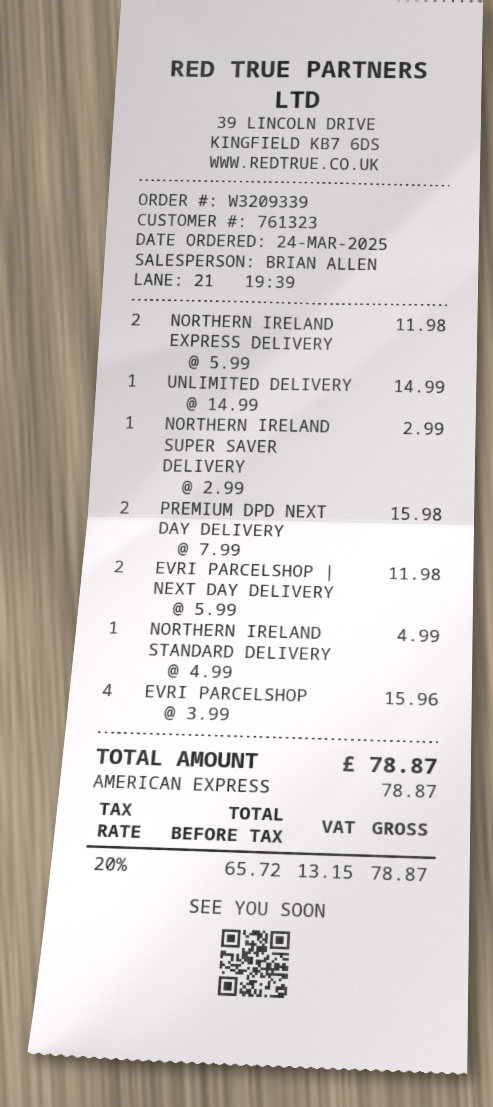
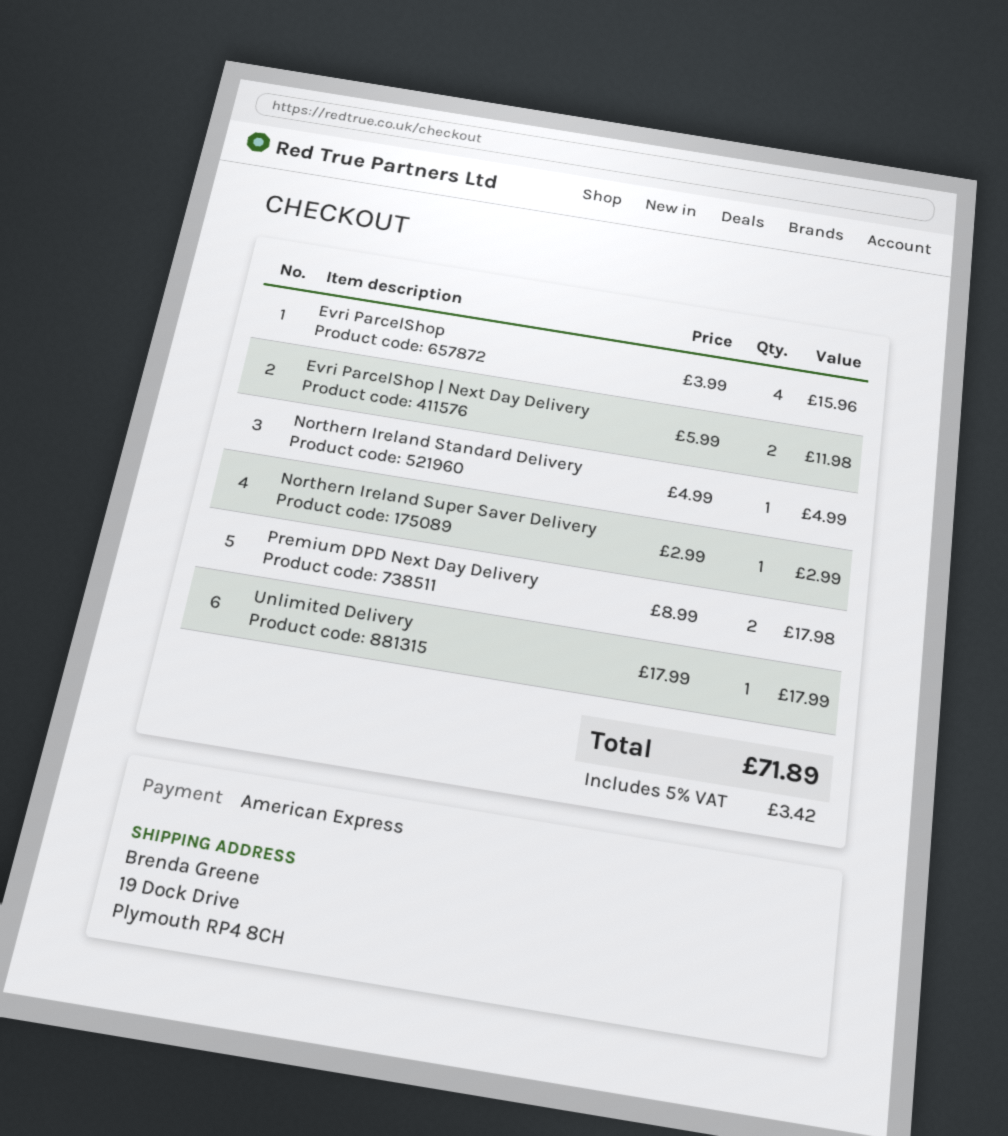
NORTHERN IRELAND EXPRESS DELIVERY: 2 x 5.99 = 11.98 -> none
UNLIMITED DELIVERY: 1 x 14.99 = 14.99 -> 1 x 17.99 = 17.99
PREMIUM DPD NEXT DAY DELIVERY: 2 x 7.99 = 15.98 -> 2 x 8.99 = 17.98
tax: 20% = 13.15 -> 5% = 3.42
total: 78.87 -> 71.89

